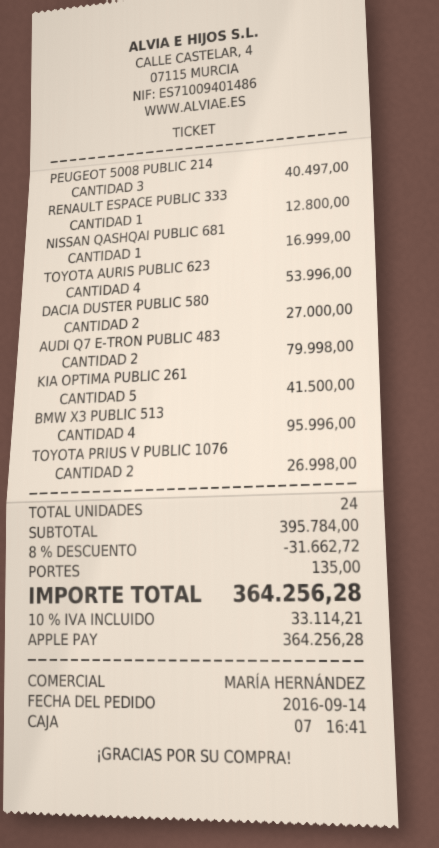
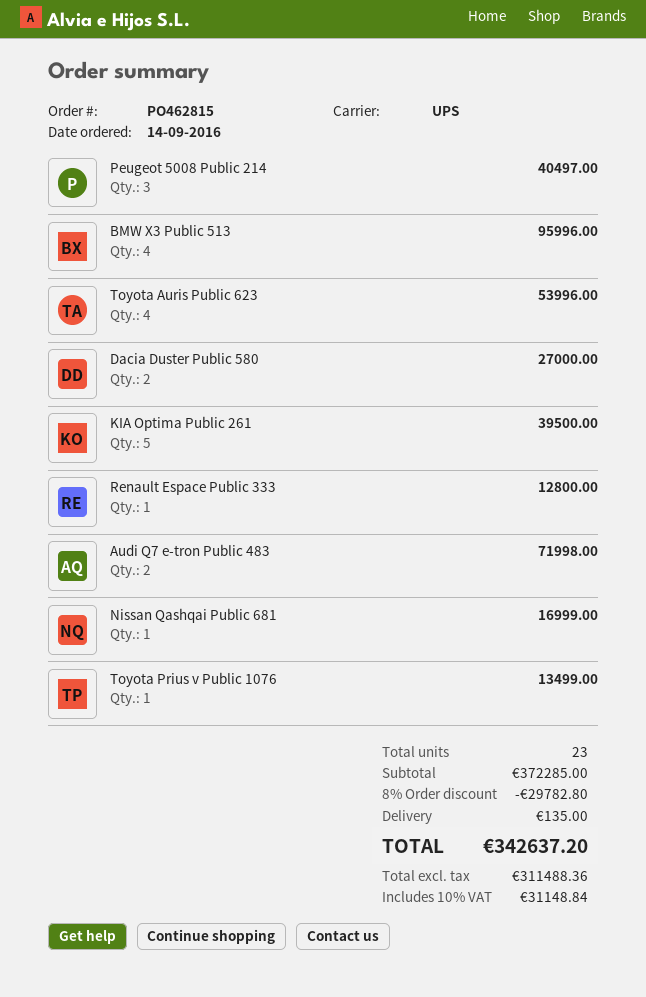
AUDI Q7 E-TRON PUBLIC 483: 2 for 79998.00 -> 2 for 71998.00
KIA OPTIMA PUBLIC 261: 5 for 41500.00 -> 5 for 39500.00
TOYOTA PRIUS V PUBLIC 1076: 2 for 26998.00 -> 1 for 13499.00
total quantity: 24 -> 23
subtotal: 395784.00 -> 372285.00
discount: 8% = 31662.72 -> 8% = 29782.80
tax: 10% = 33114.21 -> 10% = 31148.84
total: 364256.28 -> 342637.20

